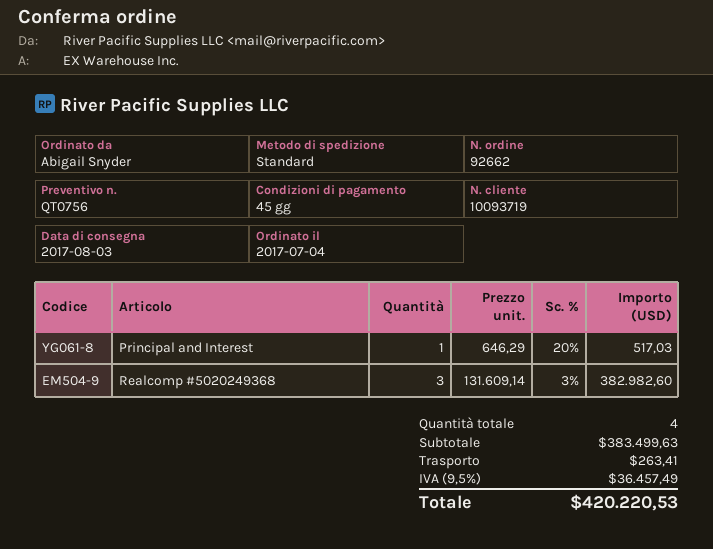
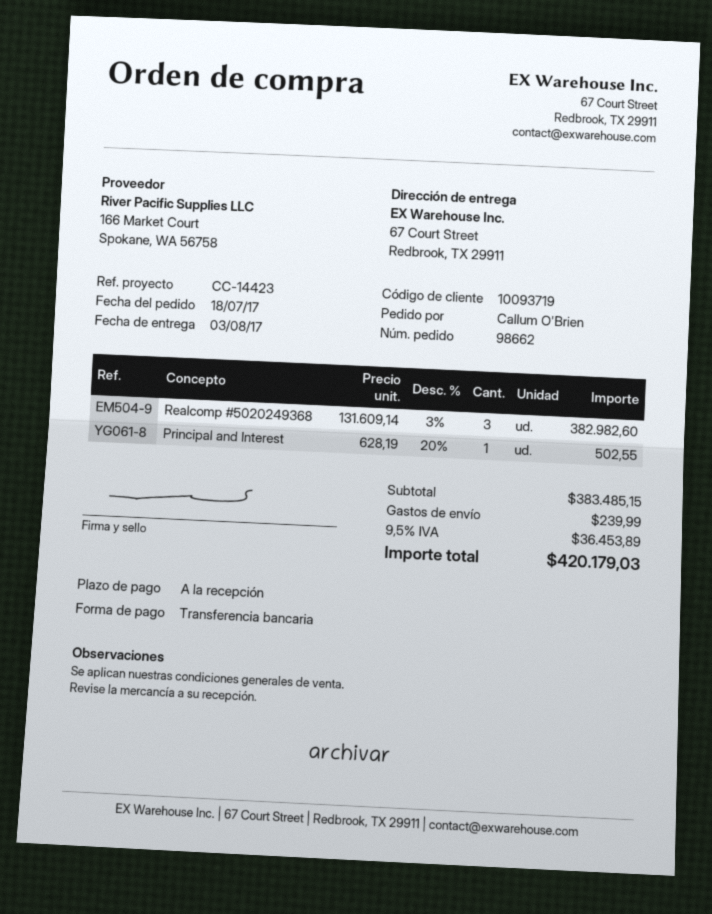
order number: 92662 -> 98662
order date: 2017-07-04 -> 2017-07-18
payment terms: 45 days -> on receipt
ordered by: Abigail Snyder -> Callum O'Brien
Principal and Interest: 1 x 646.29 - 20% = 517.03 -> 1 x 628.19 - 20% = 502.55
subtotal: 383499.63 -> 383485.15
shipping: 263.41 -> 239.99
tax: 9.5% = 36457.49 -> 9.5% = 36453.89
total: 420220.53 -> 420179.03

